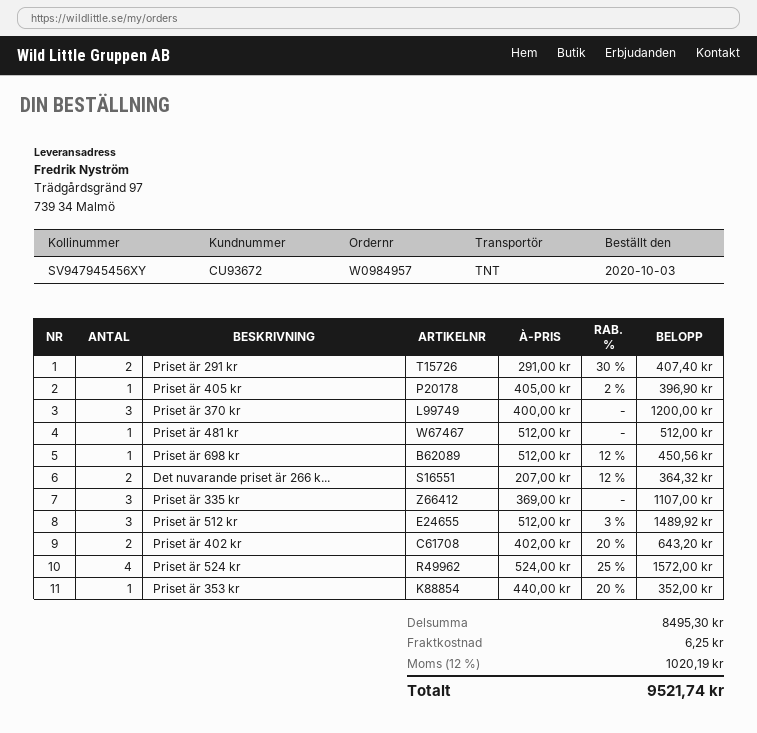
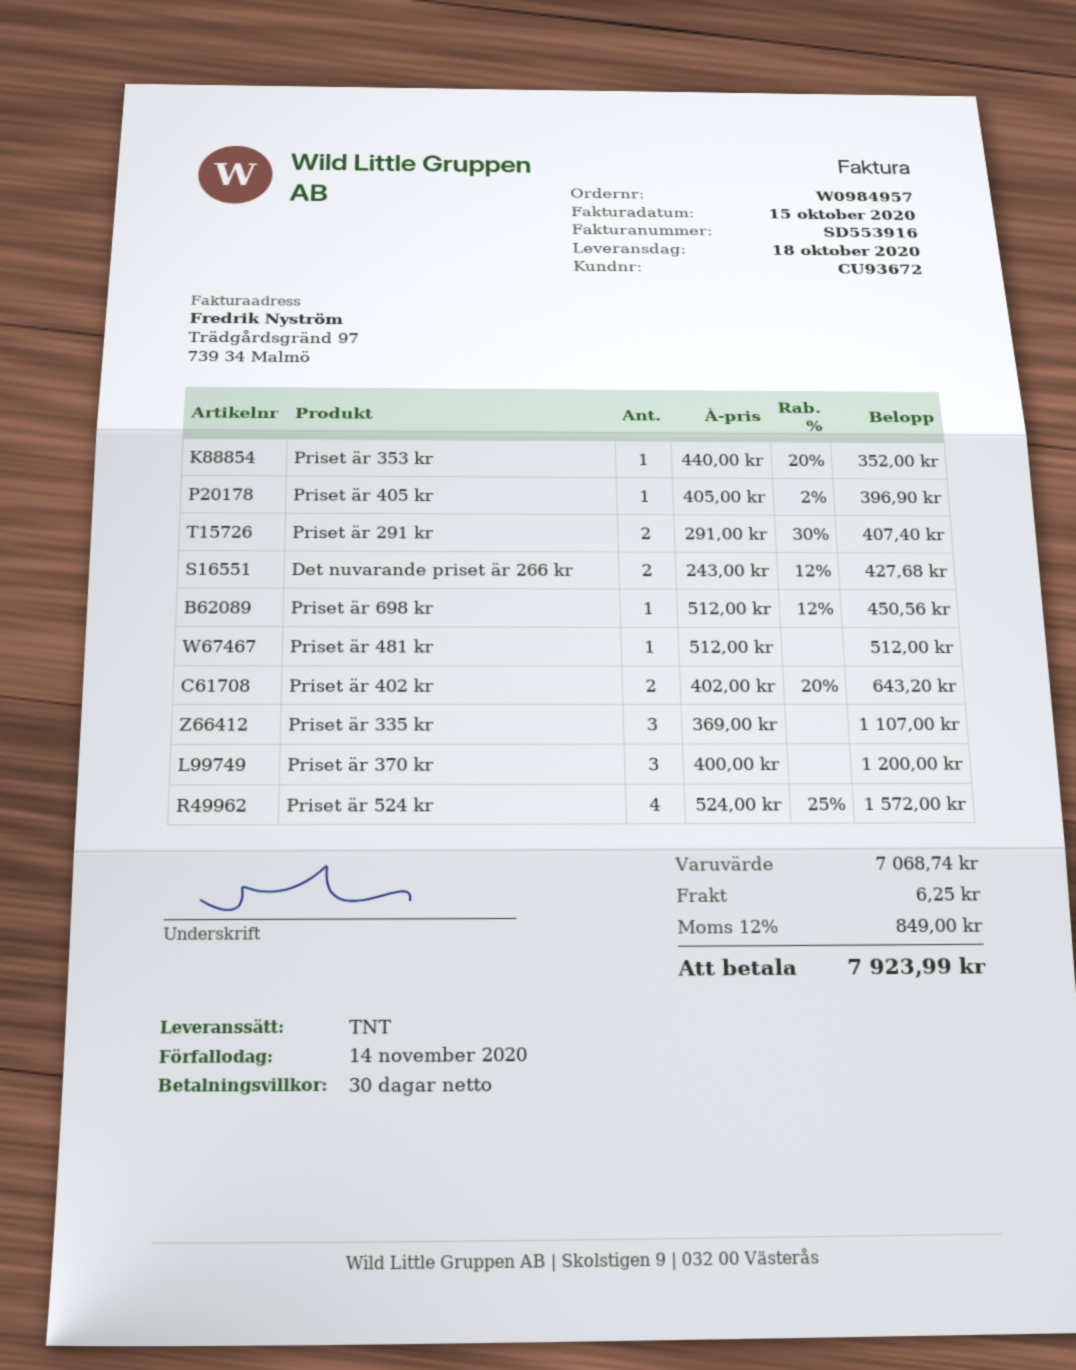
Det nuvarande priset är 266 k...: 2 x 207.00 - 12% = 364.32 -> 2 x 243.00 - 12% = 427.68
Priset är 512 kr: 3 x 512.00 - 3% = 1489.92 -> none
subtotal: 8495.30 -> 7068.74
tax: 12% = 1020.19 -> 12% = 849.00
total: 9521.74 -> 7923.99

